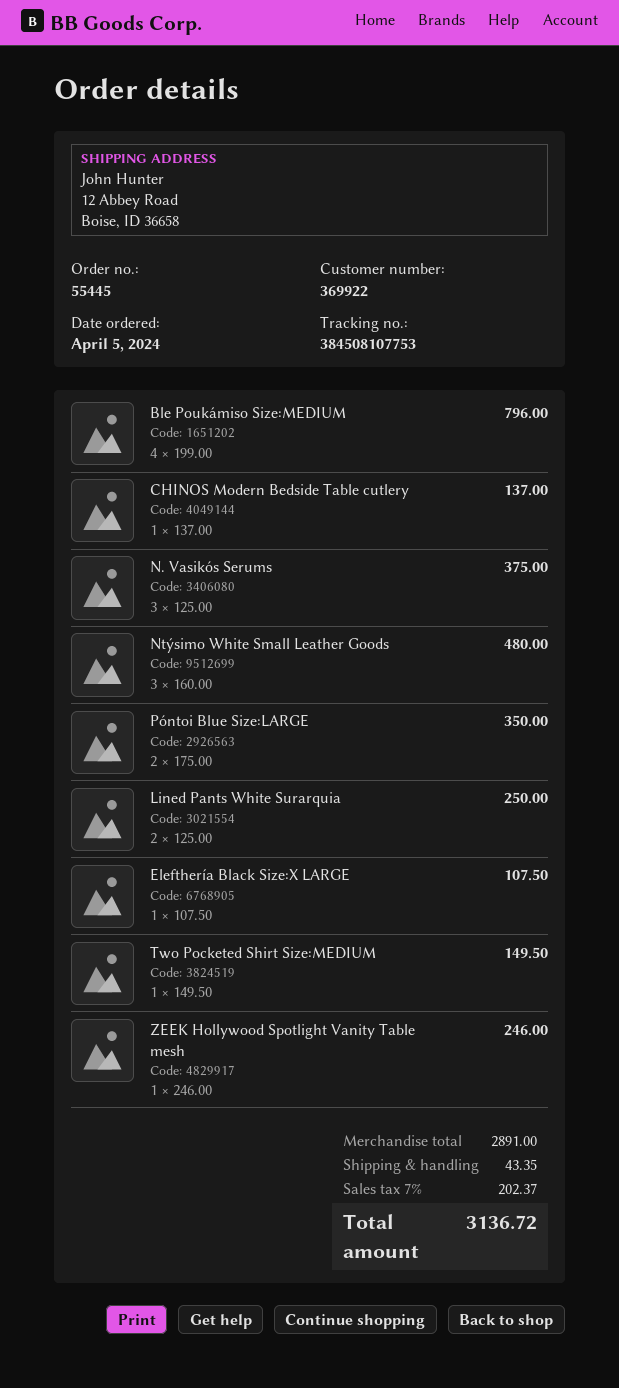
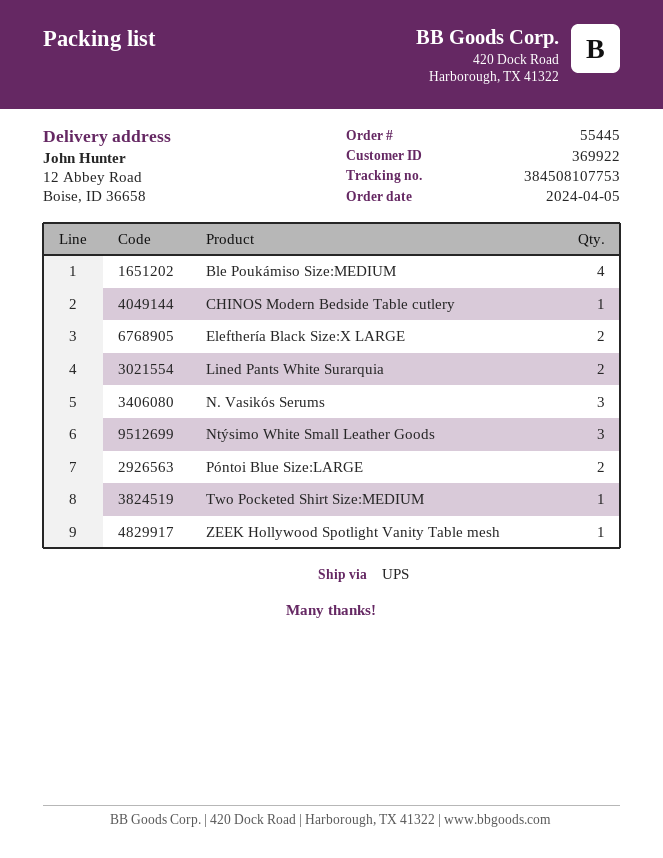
Elefthería Black Size:X LARGE: 1 -> 2

